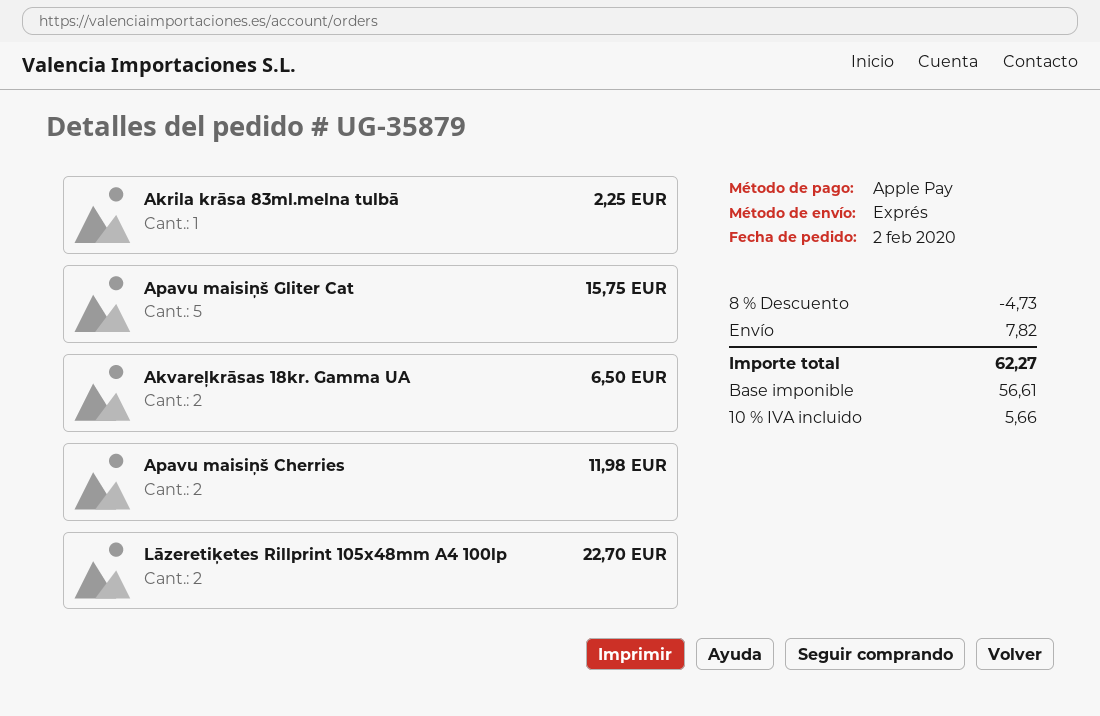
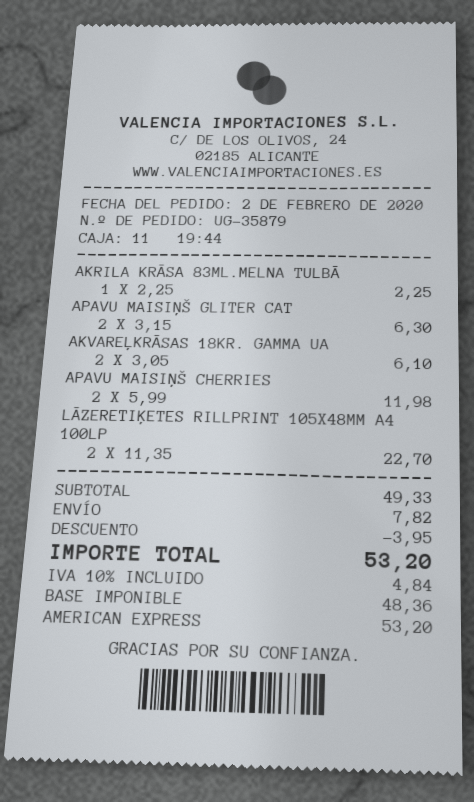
payment method: Apple Pay -> American Express
Apavu maisiņš Gliter Cat: 5 for 15.75 -> 2 for 6.30
Akvareļkrāsas 18kr. Gamma UA: 2 for 6.50 -> 2 for 6.10
discount: 4.73 -> 3.95
net: 56.61 -> 48.36
tax: 10% = 5.66 -> 10% = 4.84
total: 62.27 -> 53.20

